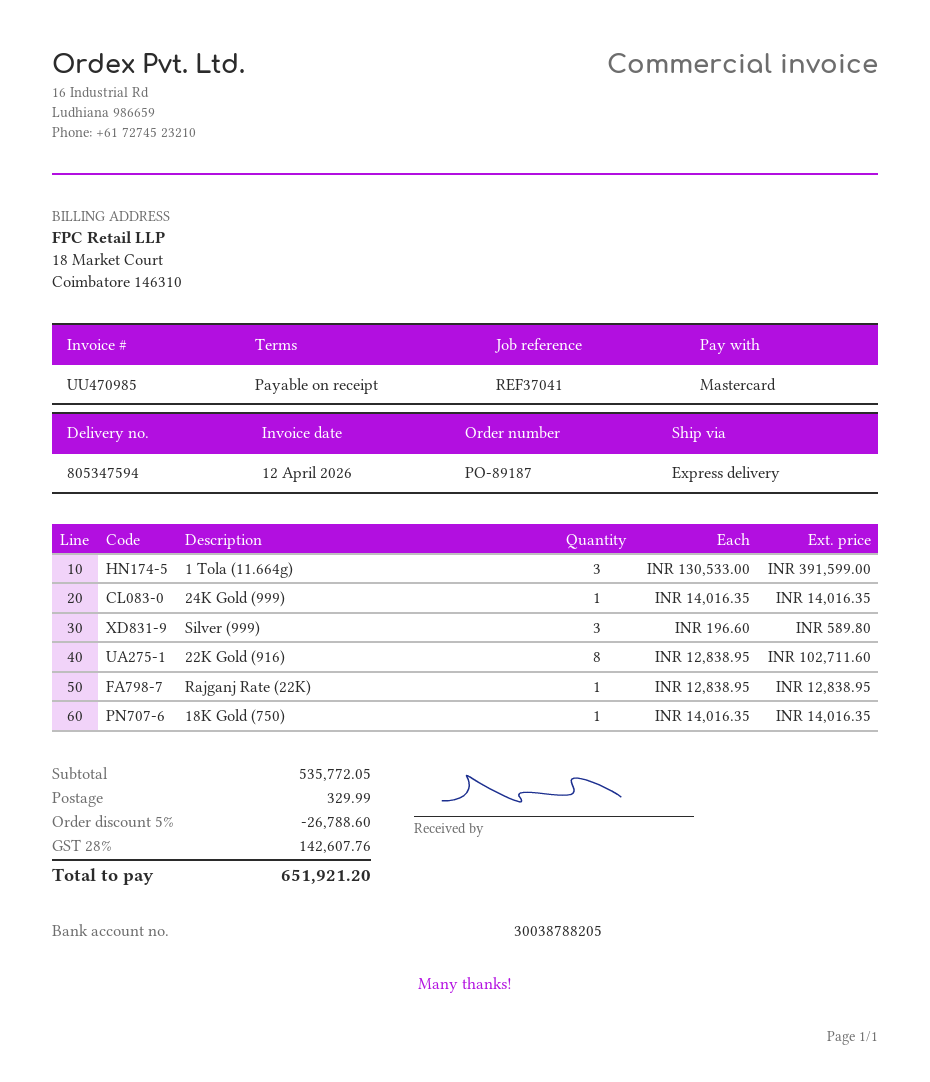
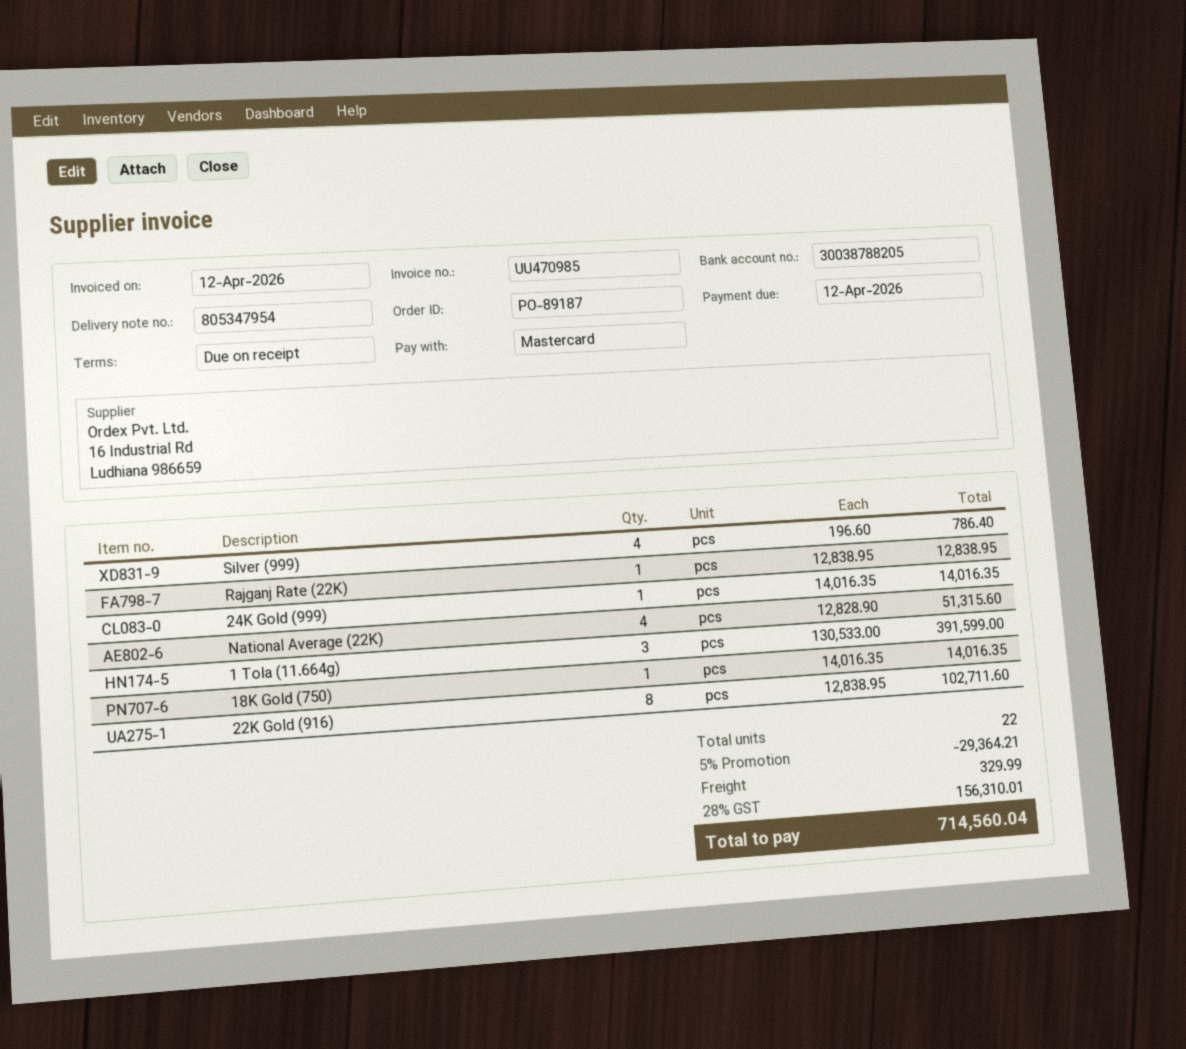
delivery note number: 805347594 -> 805347954
Silver (999): 3 x 196.60 = 589.80 -> 4 x 196.60 = 786.40
National Average (22K): none -> 4 x 12828.90 = 51315.60
discount: 5% = 26788.60 -> 5% = 29364.21
tax: 28% = 142607.76 -> 28% = 156310.01
total: 651921.20 -> 714560.04

